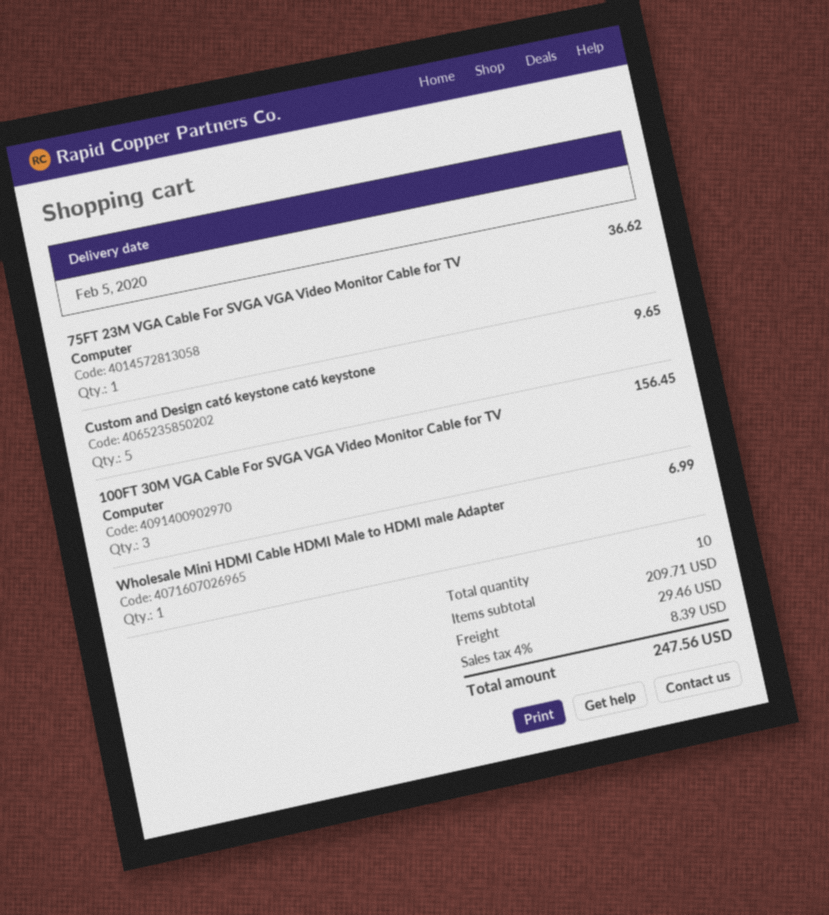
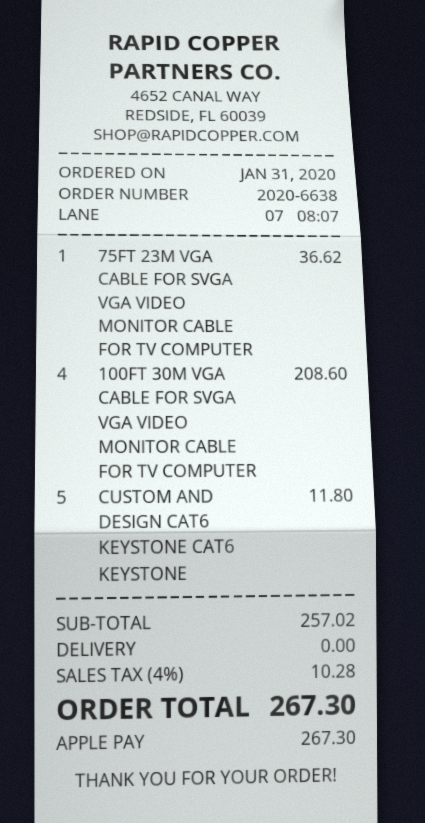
Custom and Design cat6 keystone cat6 keystone: 5 for 9.65 -> 5 for 11.80
100FT 30M VGA Cable For SVGA VGA Video Monitor Cable for TV Computer: 3 for 156.45 -> 4 for 208.60
Wholesale Mini HDMI Cable HDMI Male to HDMI male Adapter: 1 for 6.99 -> none
subtotal: 209.71 -> 257.02
shipping: 29.46 -> 0.00
tax: 4% = 8.39 -> 4% = 10.28
total: 247.56 -> 267.30

